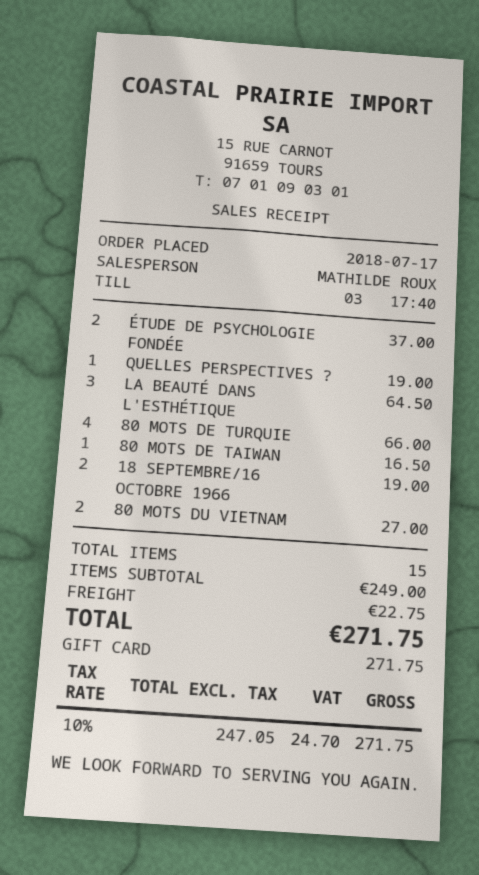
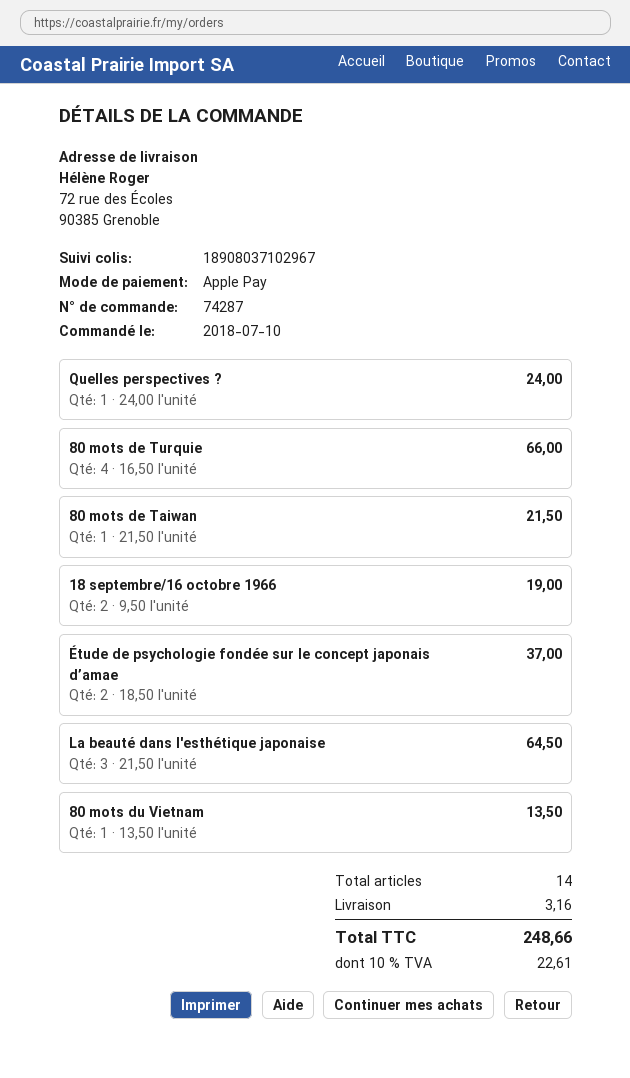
order date: 2018-07-17 -> 2018-07-10
payment method: gift card -> Apple Pay
QUELLES PERSPECTIVES ?: 1 for 19.00 -> 1 for 24.00
80 MOTS DE TAIWAN: 1 for 16.50 -> 1 for 21.50
80 MOTS DU VIETNAM: 2 for 27.00 -> 1 for 13.50
total quantity: 15 -> 14
shipping: 22.75 -> 3.16
tax: 10% = 24.70 -> 10% = 22.61
total: 271.75 -> 248.66

